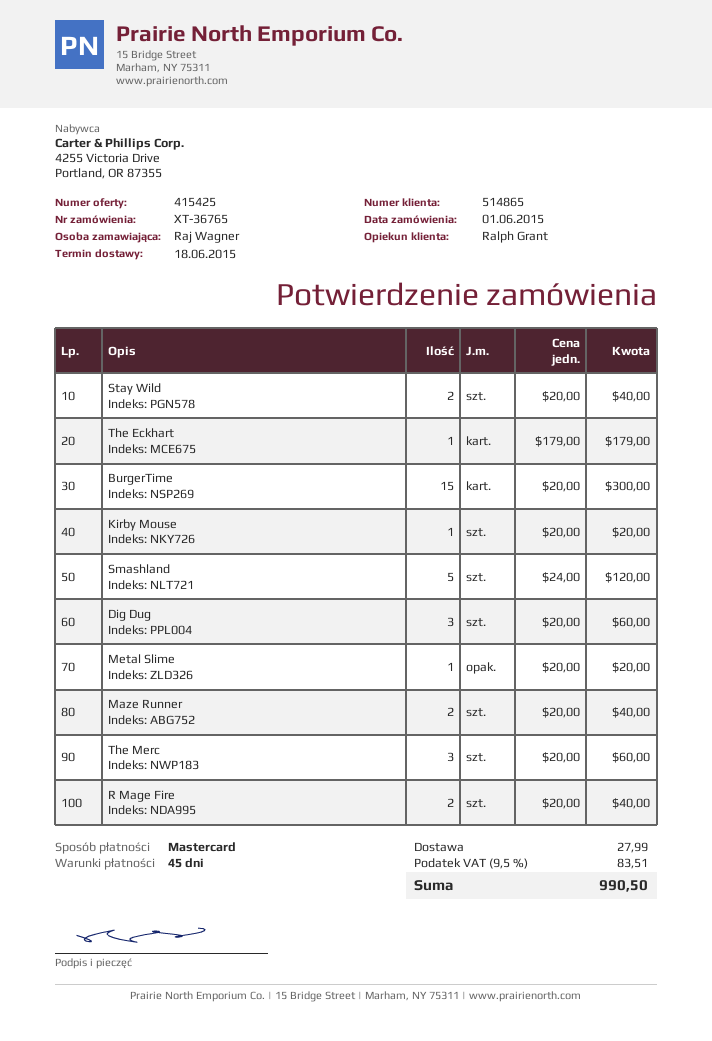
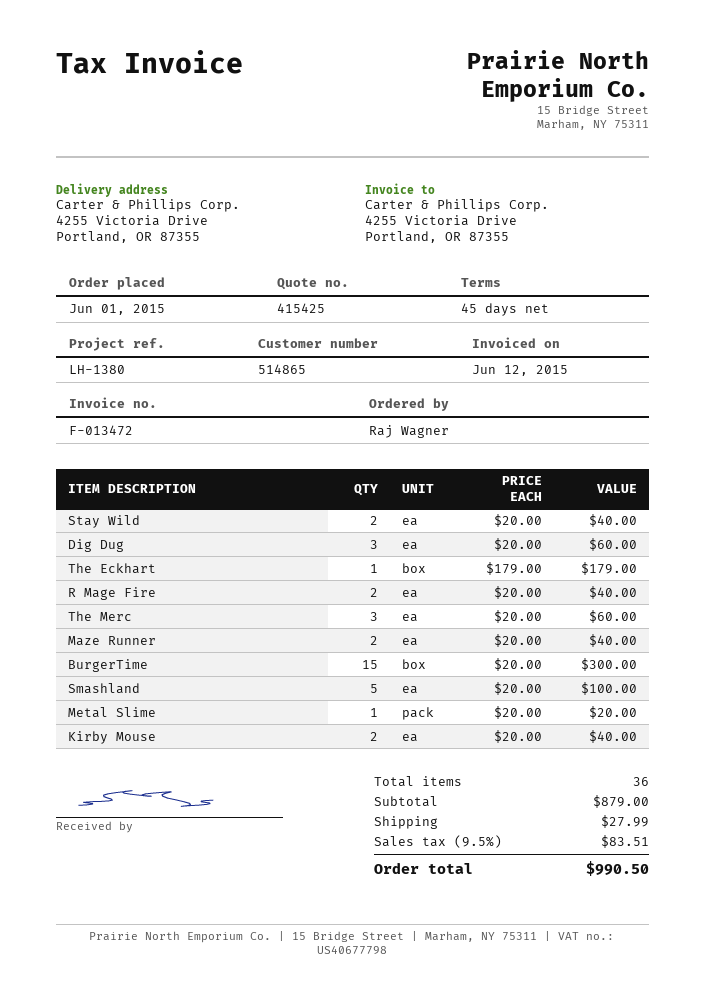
Kirby Mouse: 1 x 20.00 = 20.00 -> 2 x 20.00 = 40.00
Smashland: 5 x 24.00 = 120.00 -> 5 x 20.00 = 100.00

